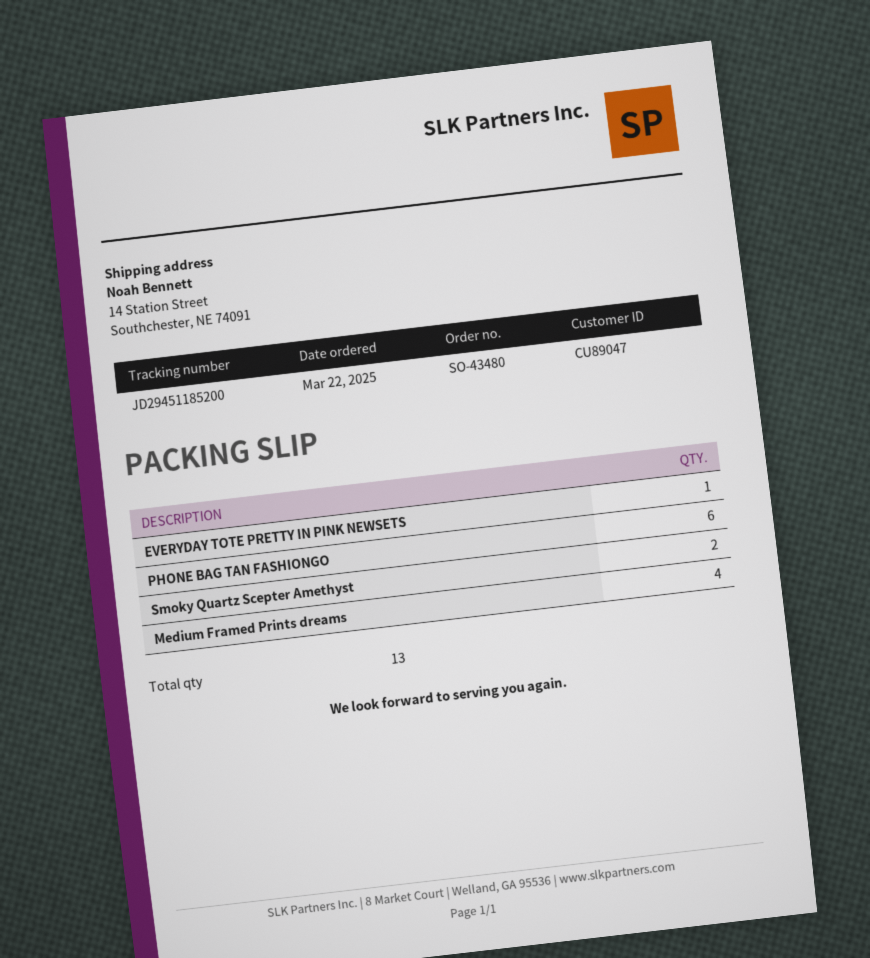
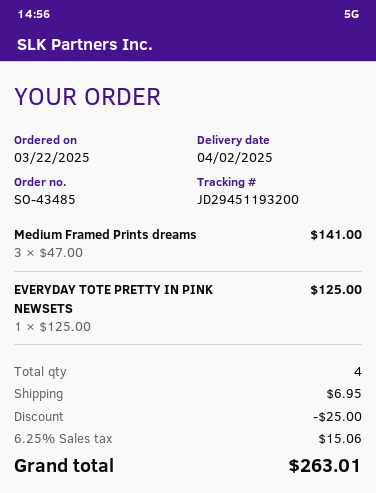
order number: SO-43480 -> SO-43485
tracking number: JD29451185200 -> JD29451193200
PHONE BAG TAN FASHIONGO: 6 -> none
Smoky Quartz Scepter Amethyst: 2 -> none
Medium Framed Prints dreams: 4 -> 3
total quantity: 13 -> 4

